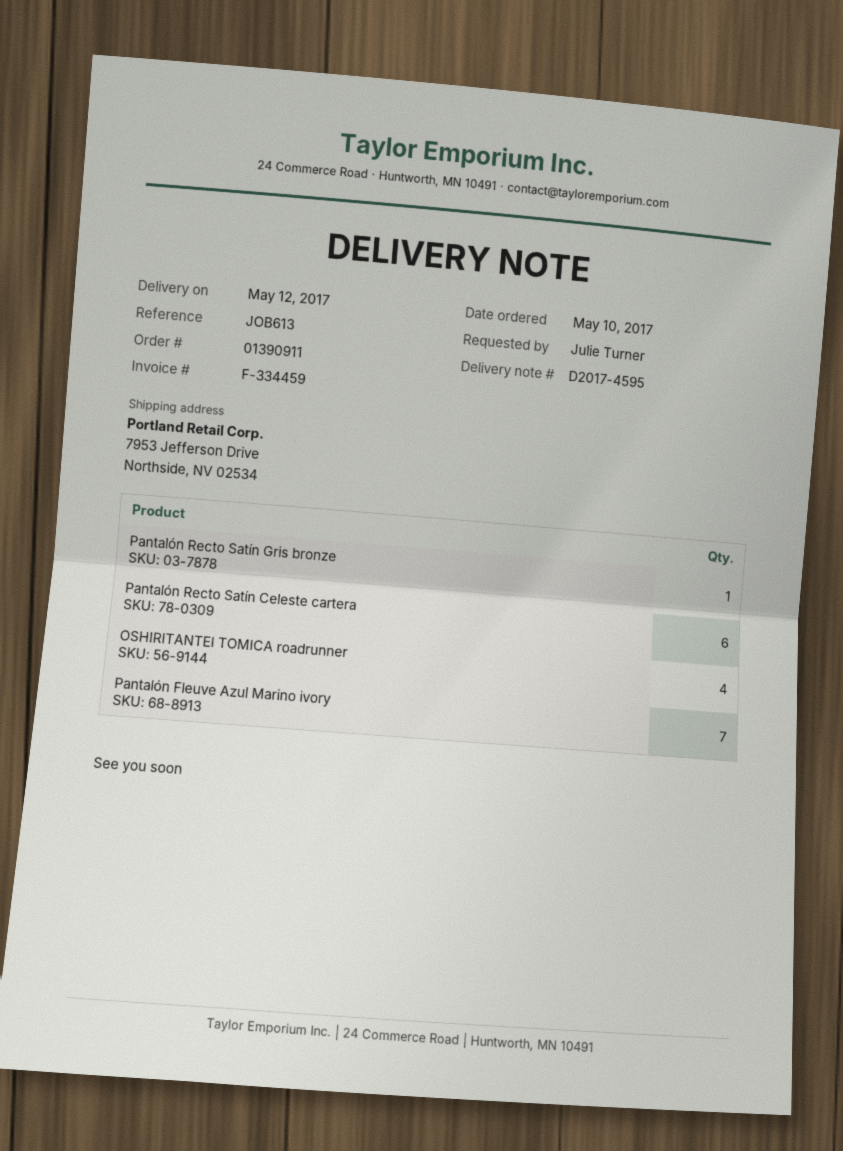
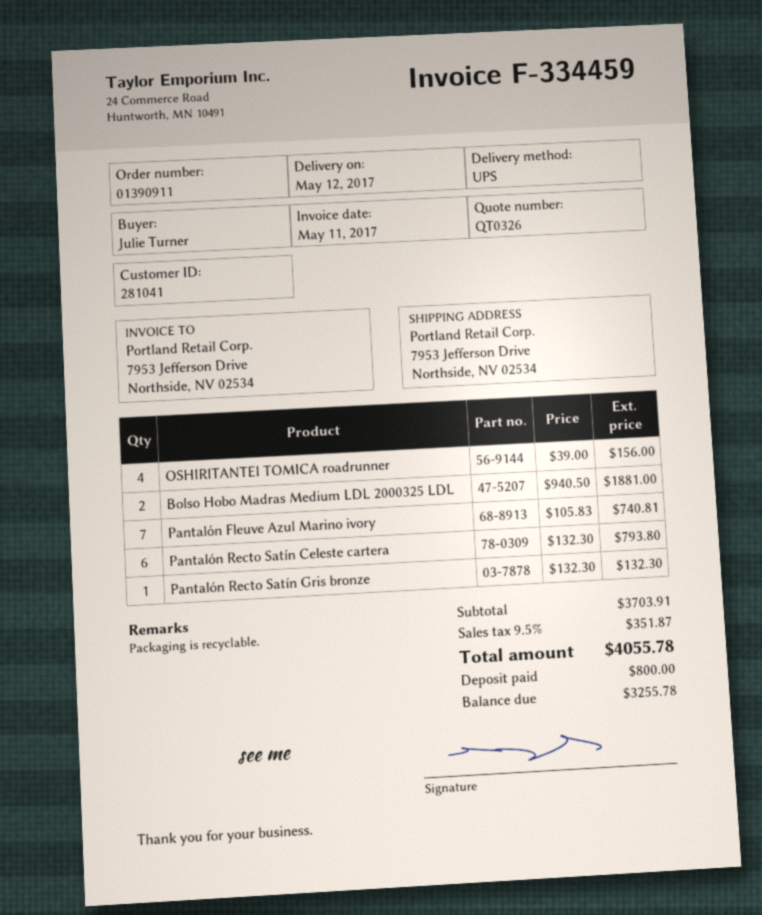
Bolso Hobo Madras Medium LDL 2000325 LDL: none -> 2

